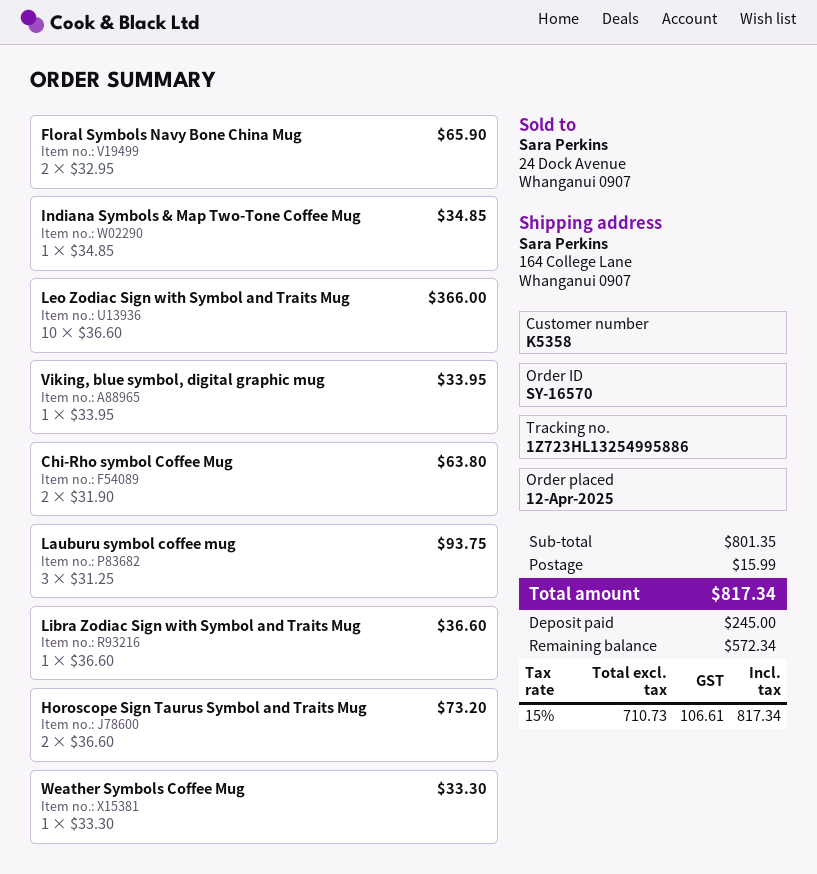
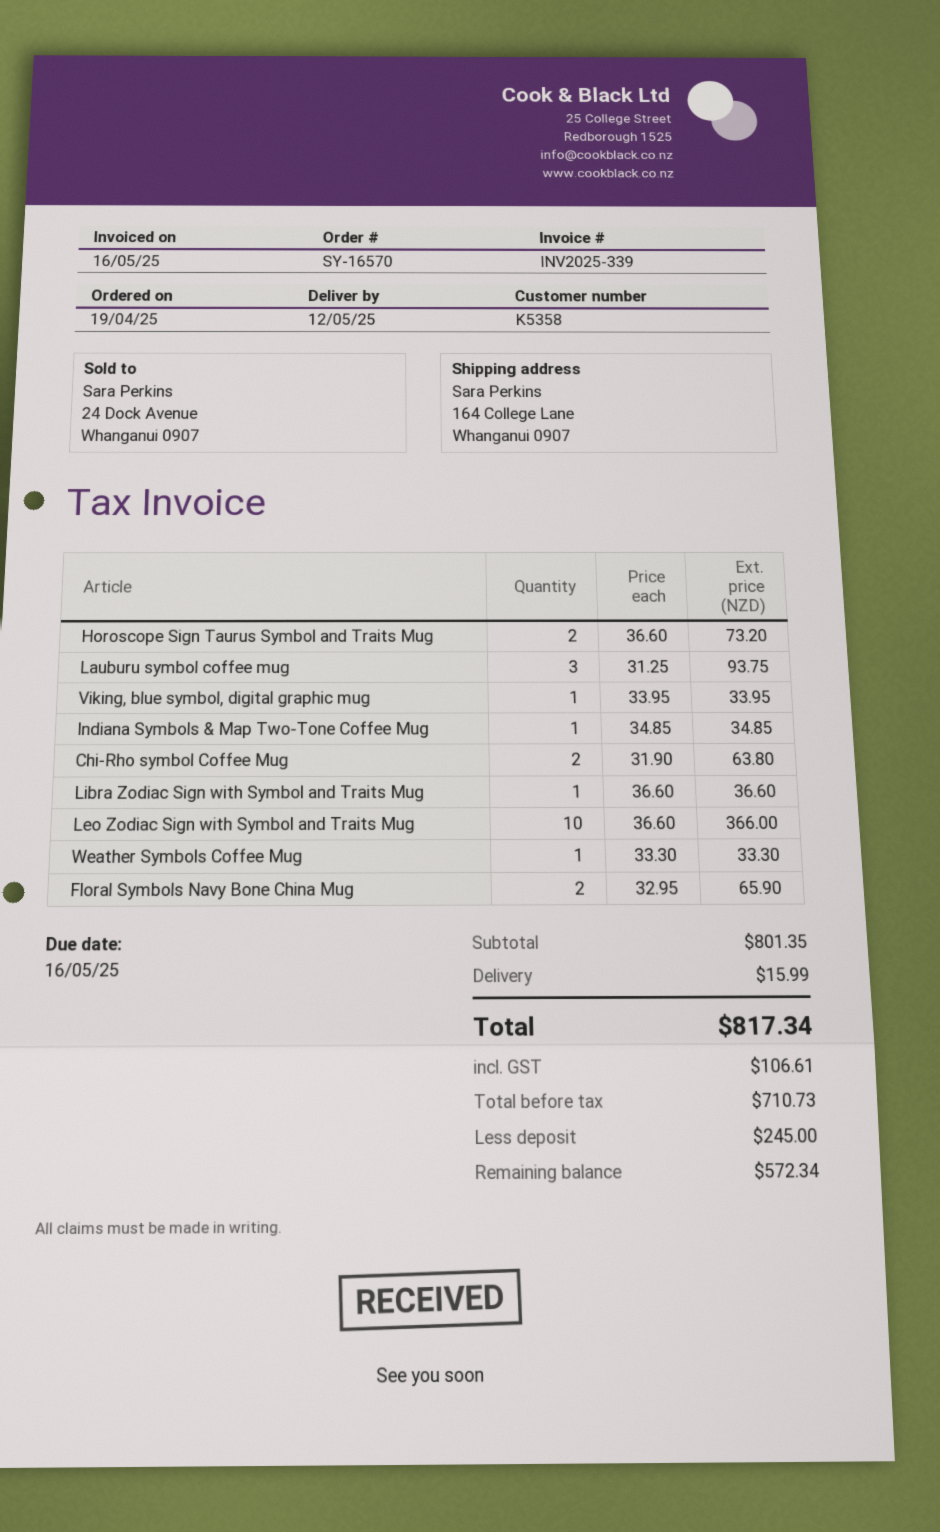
order date: 2025-04-12 -> 2025-04-19

